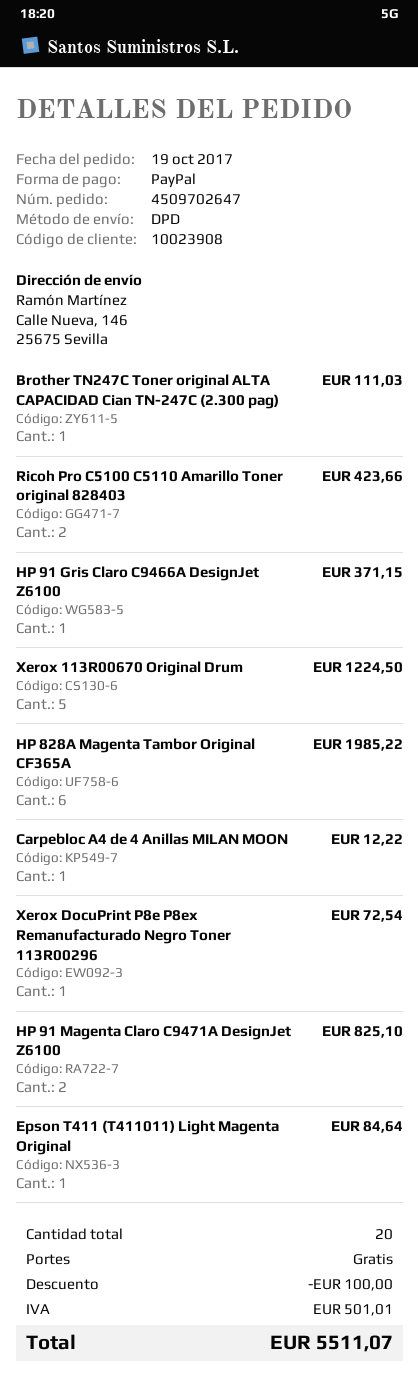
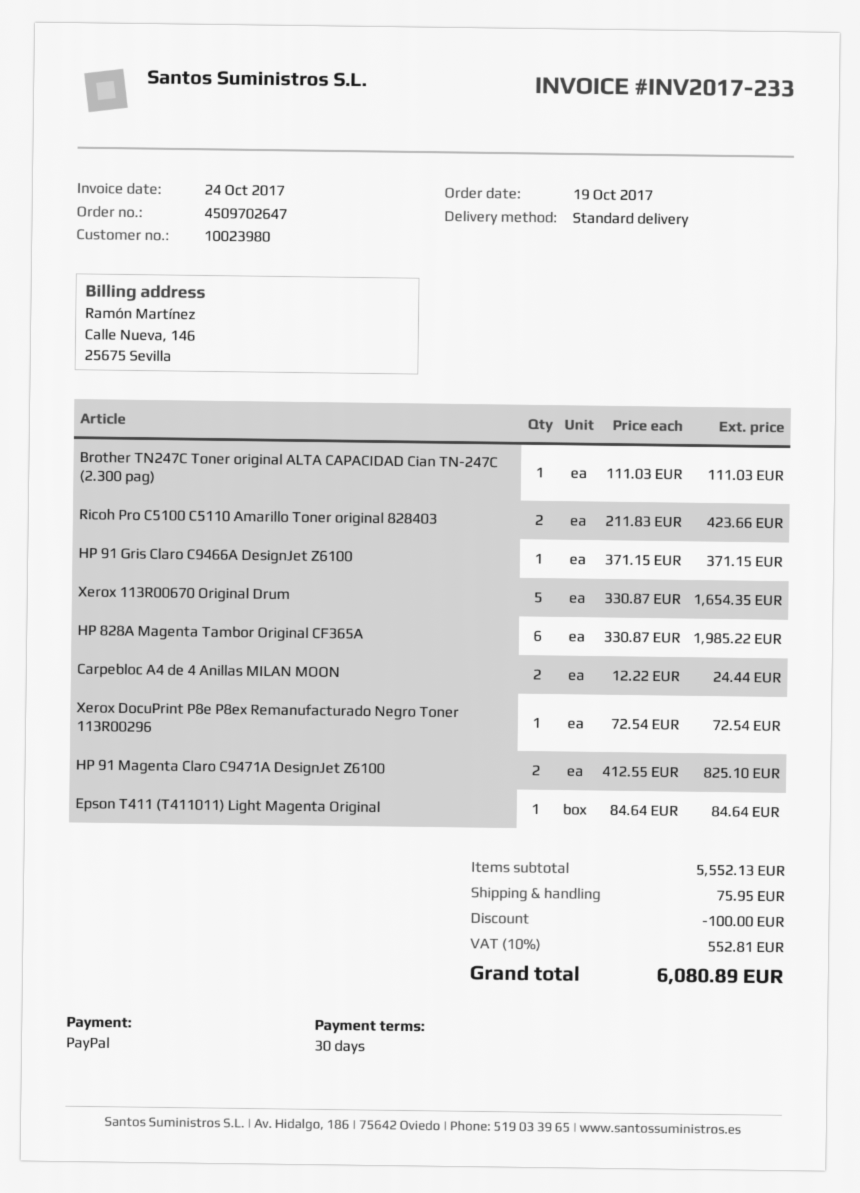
customer number: 10023908 -> 10023980
shipping method: DPD -> standard
Xerox 113R00670 Original Drum: 5 for 1224.50 -> 5 for 1654.35
Carpebloc A4 de 4 Anillas MILAN MOON: 1 for 12.22 -> 2 for 24.44
shipping: 0.00 -> 75.95
tax: 501.01 -> 552.81
total: 5511.07 -> 6080.89

